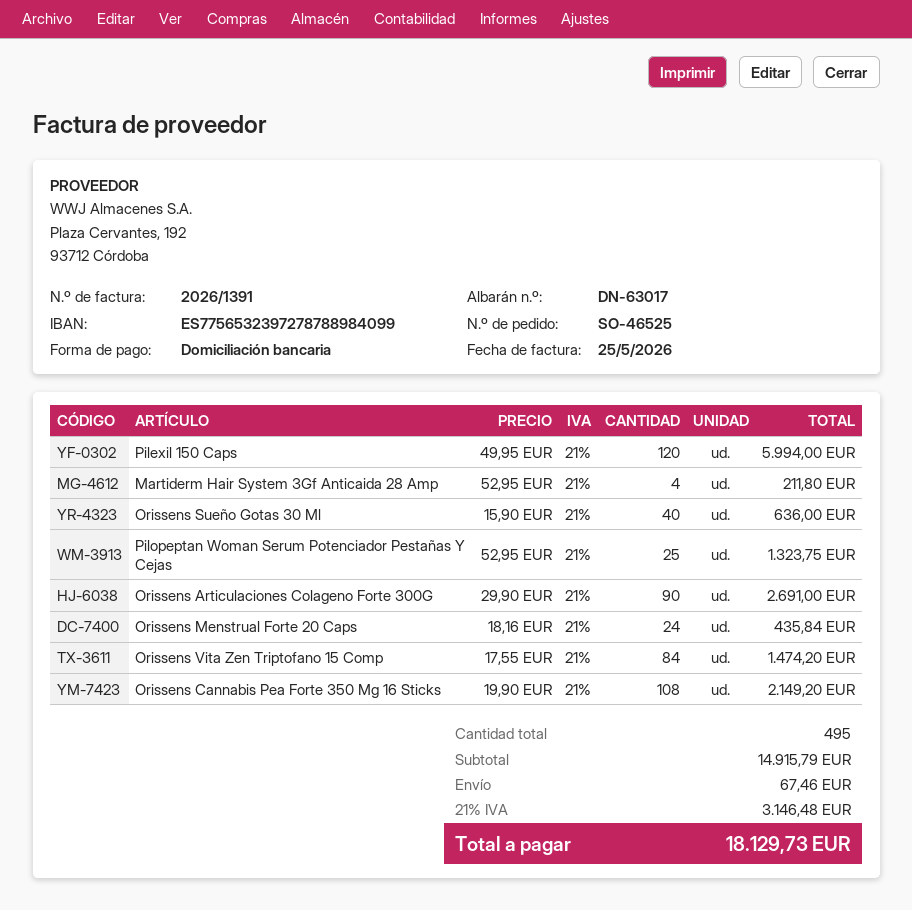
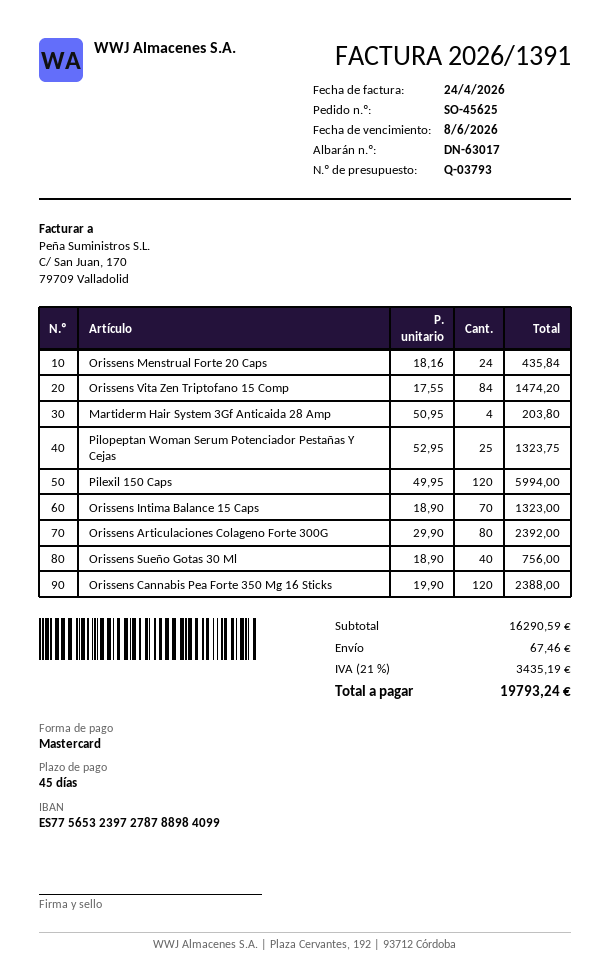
order number: SO-46525 -> SO-45625
invoice date: 2026-05-25 -> 2026-04-24
payment method: direct debit -> Mastercard
Martiderm Hair System 3Gf Anticaida 28 Amp: 4 x 52.95 = 211.80 -> 4 x 50.95 = 203.80
Orissens Sueño Gotas 30 Ml: 40 x 15.90 = 636.00 -> 40 x 18.90 = 756.00
Orissens Articulaciones Colageno Forte 300G: 90 x 29.90 = 2691.00 -> 80 x 29.90 = 2392.00
Orissens Cannabis Pea Forte 350 Mg 16 Sticks: 108 x 19.90 = 2149.20 -> 120 x 19.90 = 2388.00
Orissens Intima Balance 15 Caps: none -> 70 x 18.90 = 1323.00
subtotal: 14915.79 -> 16290.59
tax: 21% = 3146.48 -> 21% = 3435.19
total: 18129.73 -> 19793.24

